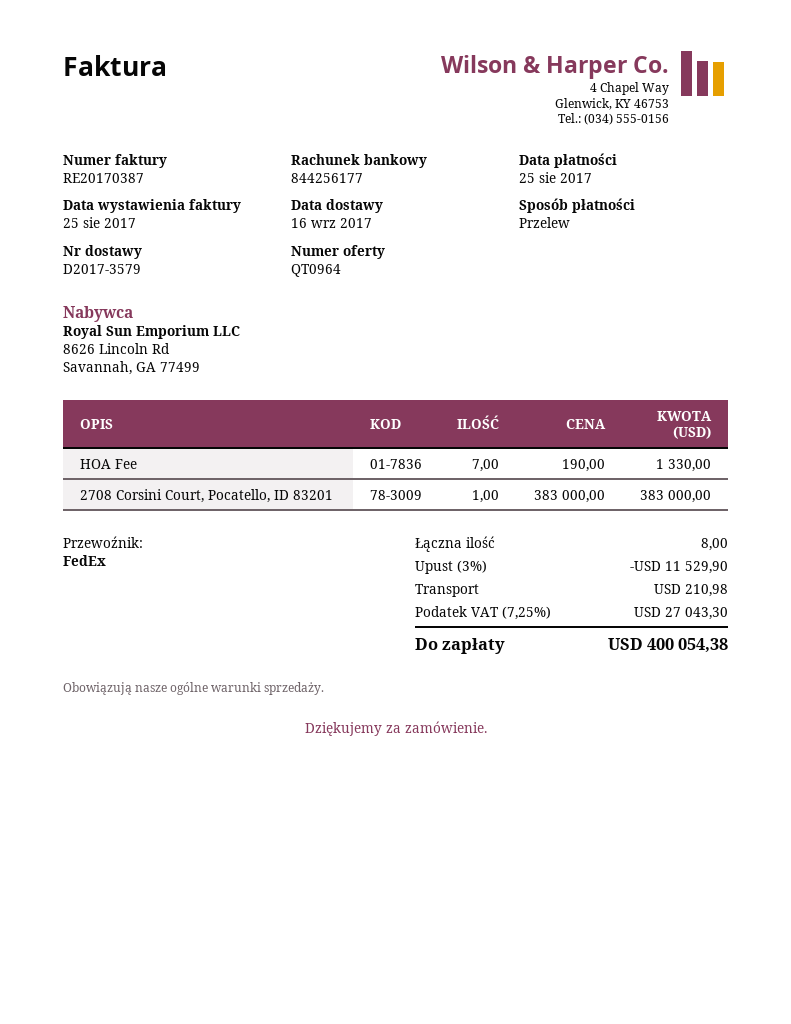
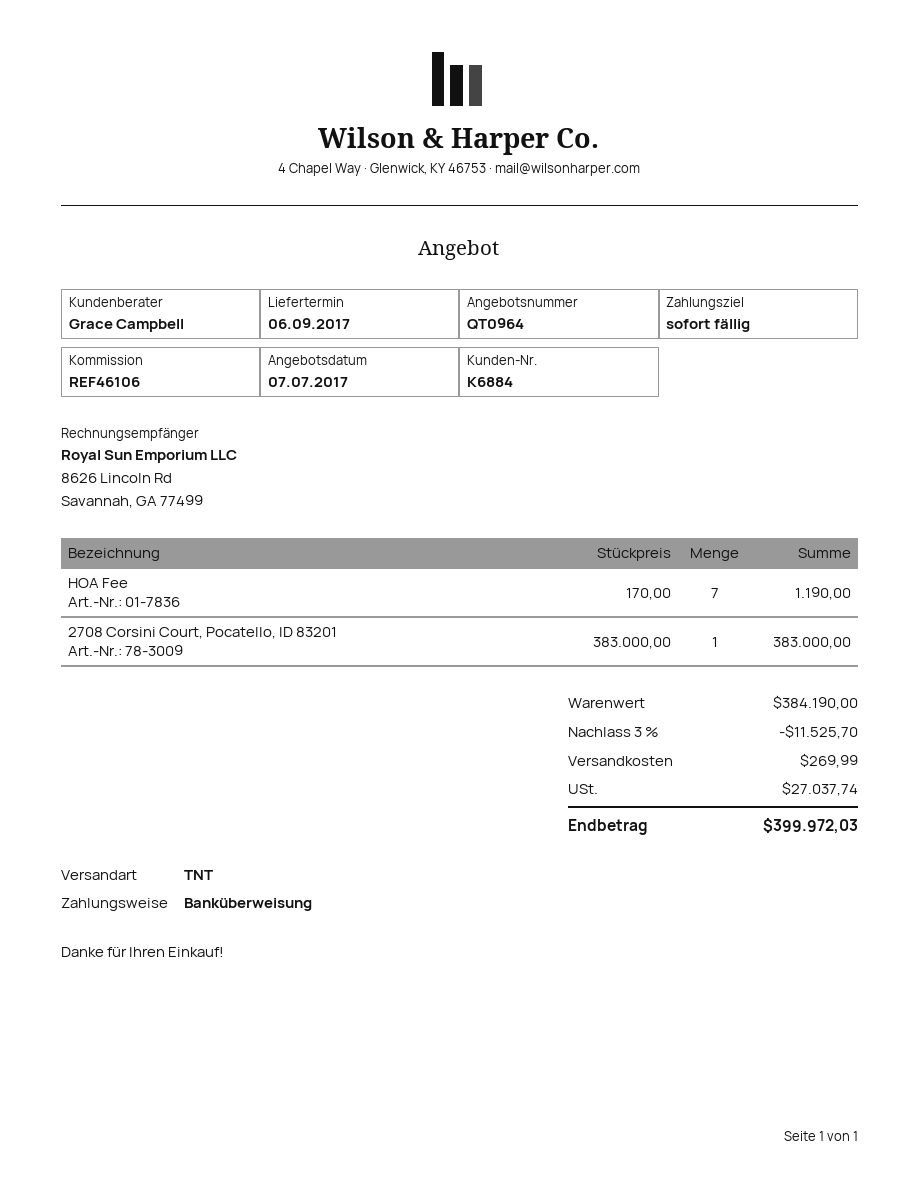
delivery date: 2017-09-16 -> 2017-09-06
shipping method: FedEx -> TNT
HOA Fee: 7 x 190.00 = 1330.00 -> 7 x 170.00 = 1190.00
discount: 3% = 11529.90 -> 3% = 11525.70
shipping: 210.98 -> 269.99
tax: 27043.30 -> 27037.74
total: 400054.38 -> 399972.03

